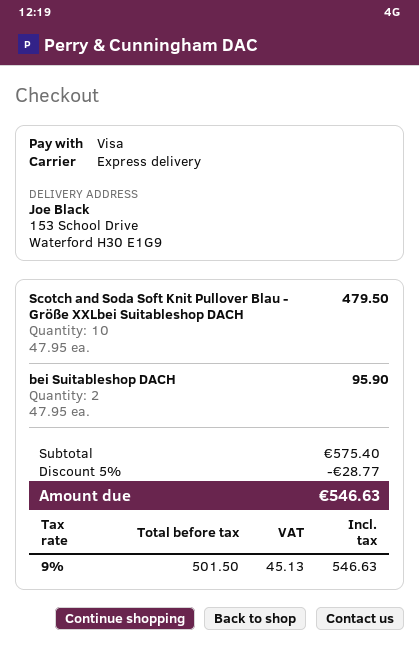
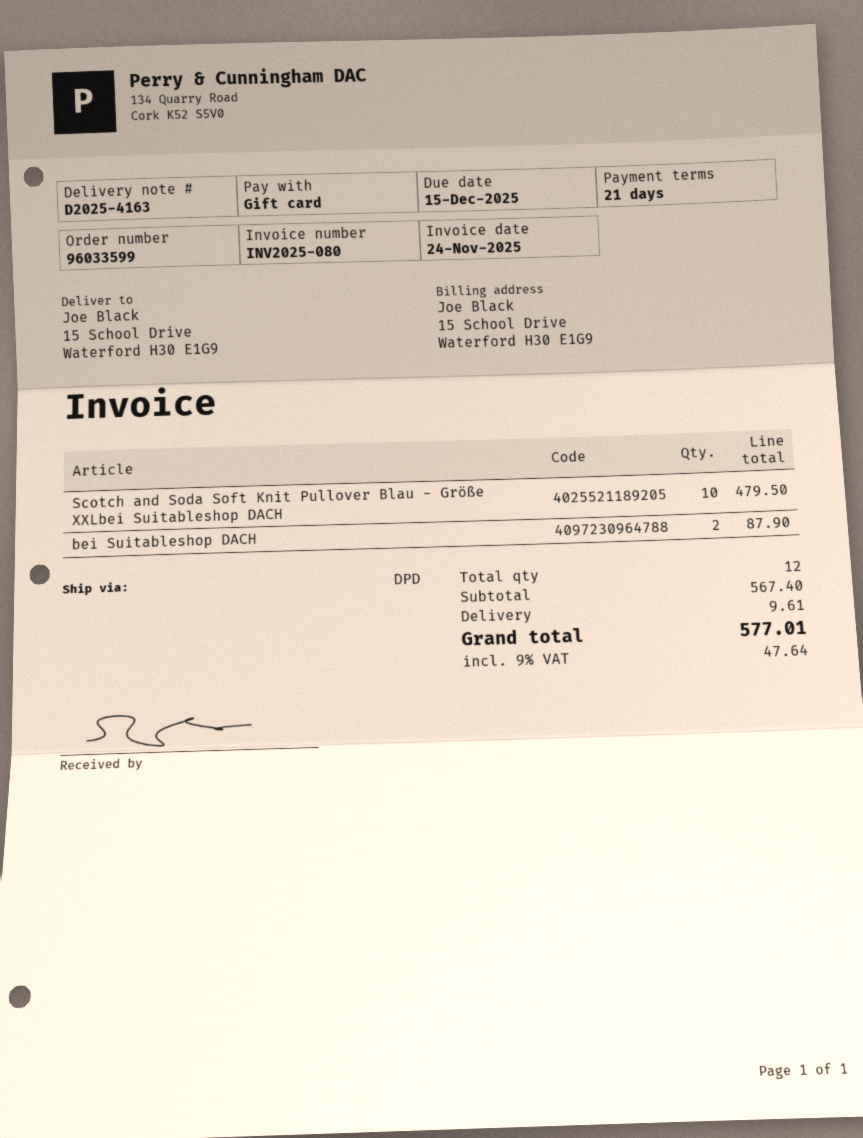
payment method: Visa -> gift card
shipping method: express -> DPD
ship to: 153 School Drive, Waterford H30 E1G9 -> 15 School Drive, Waterford H30 E1G9
bei Suitableshop DACH: 2 for 95.90 -> 2 for 87.90
subtotal: 575.40 -> 567.40
discount: 5% = 28.77 -> none
shipping: none -> 9.61
tax: 9% = 45.13 -> 9% = 47.64
total: 546.63 -> 577.01

